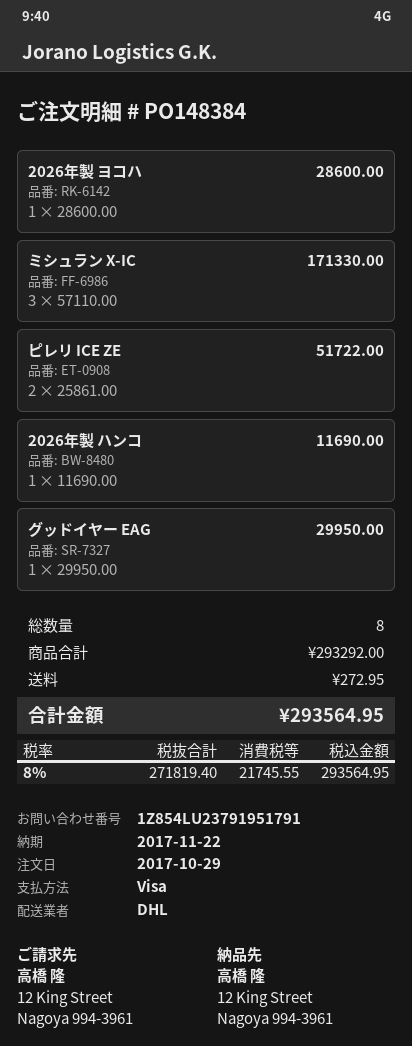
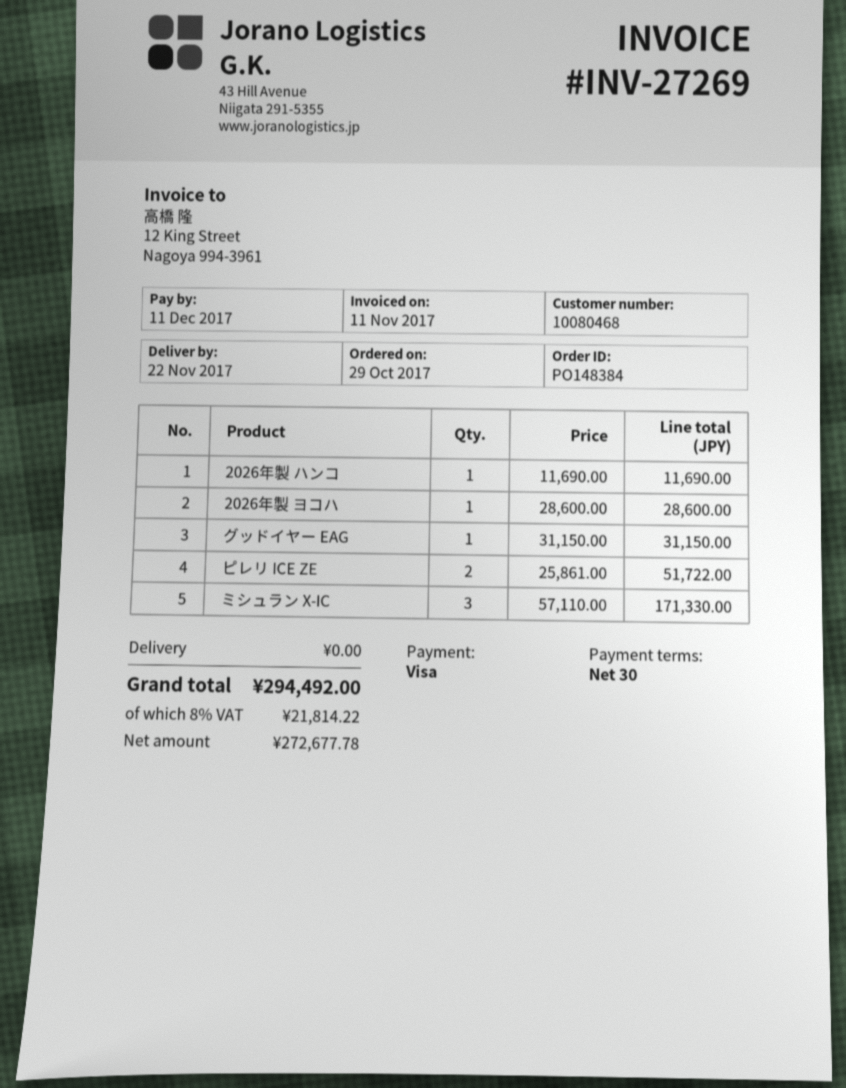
グッドイヤー EAG: 1 x 29950.00 = 29950.00 -> 1 x 31150.00 = 31150.00
shipping: 272.95 -> 0.00
net: 271819.40 -> 272677.78
tax: 8% = 21745.55 -> 8% = 21814.22
total: 293564.95 -> 294492.00

